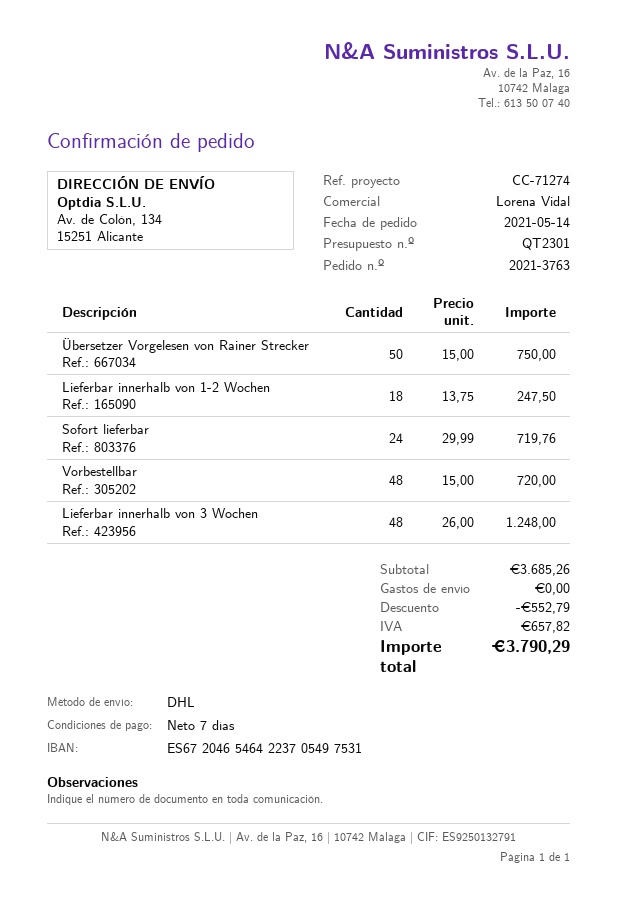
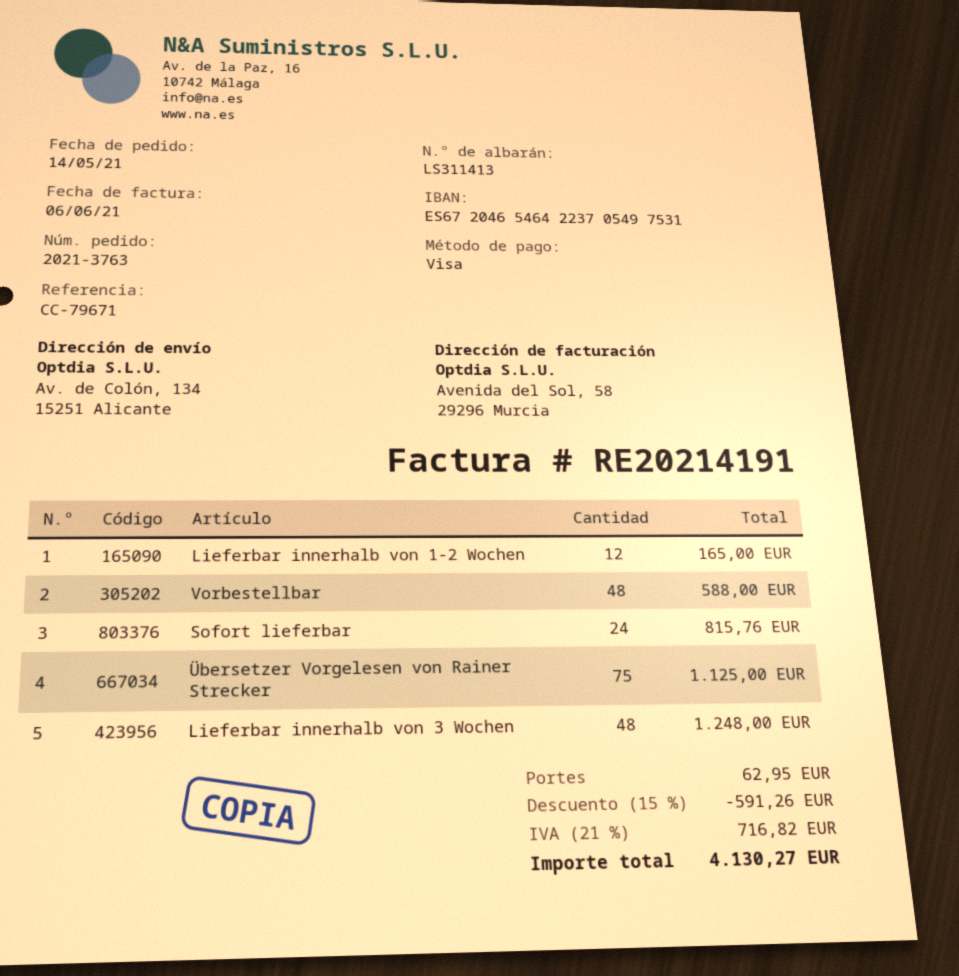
reference: CC-71274 -> CC-79671
Übersetzer Vorgelesen von Rainer Strecker: 50 for 750.00 -> 75 for 1125.00
Lieferbar innerhalb von 1-2 Wochen: 18 for 247.50 -> 12 for 165.00
Sofort lieferbar: 24 for 719.76 -> 24 for 815.76
Vorbestellbar: 48 for 720.00 -> 48 for 588.00
discount: 552.79 -> 591.26
shipping: 0.00 -> 62.95
tax: 657.82 -> 716.82
total: 3790.29 -> 4130.27

